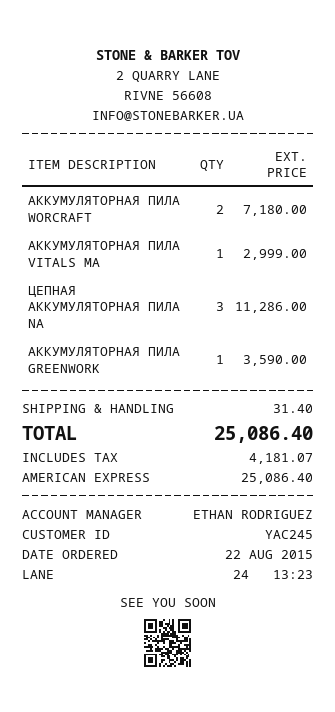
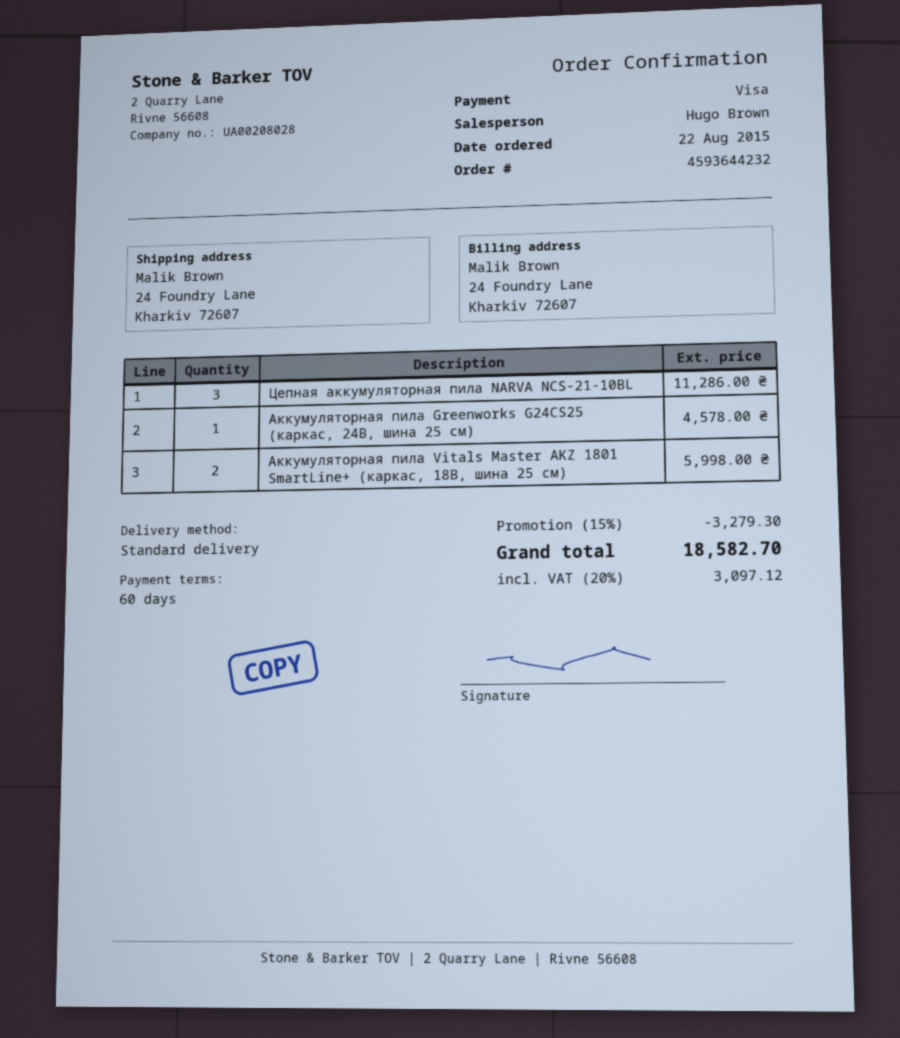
sales rep: ETHAN RODRIGUEZ -> Hugo Brown
payment method: American Express -> Visa
АККУМУЛЯТОРНАЯ ПИЛА WORCRAFT: 2 for 7180.00 -> none
АККУМУЛЯТОРНАЯ ПИЛА VITALS MA: 1 for 2999.00 -> 2 for 5998.00
АККУМУЛЯТОРНАЯ ПИЛА GREENWORK: 1 for 3590.00 -> 1 for 4578.00
discount: none -> 15% = 3279.30
shipping: 31.40 -> none
tax: 4181.07 -> 3097.12
total: 25086.40 -> 18582.70

